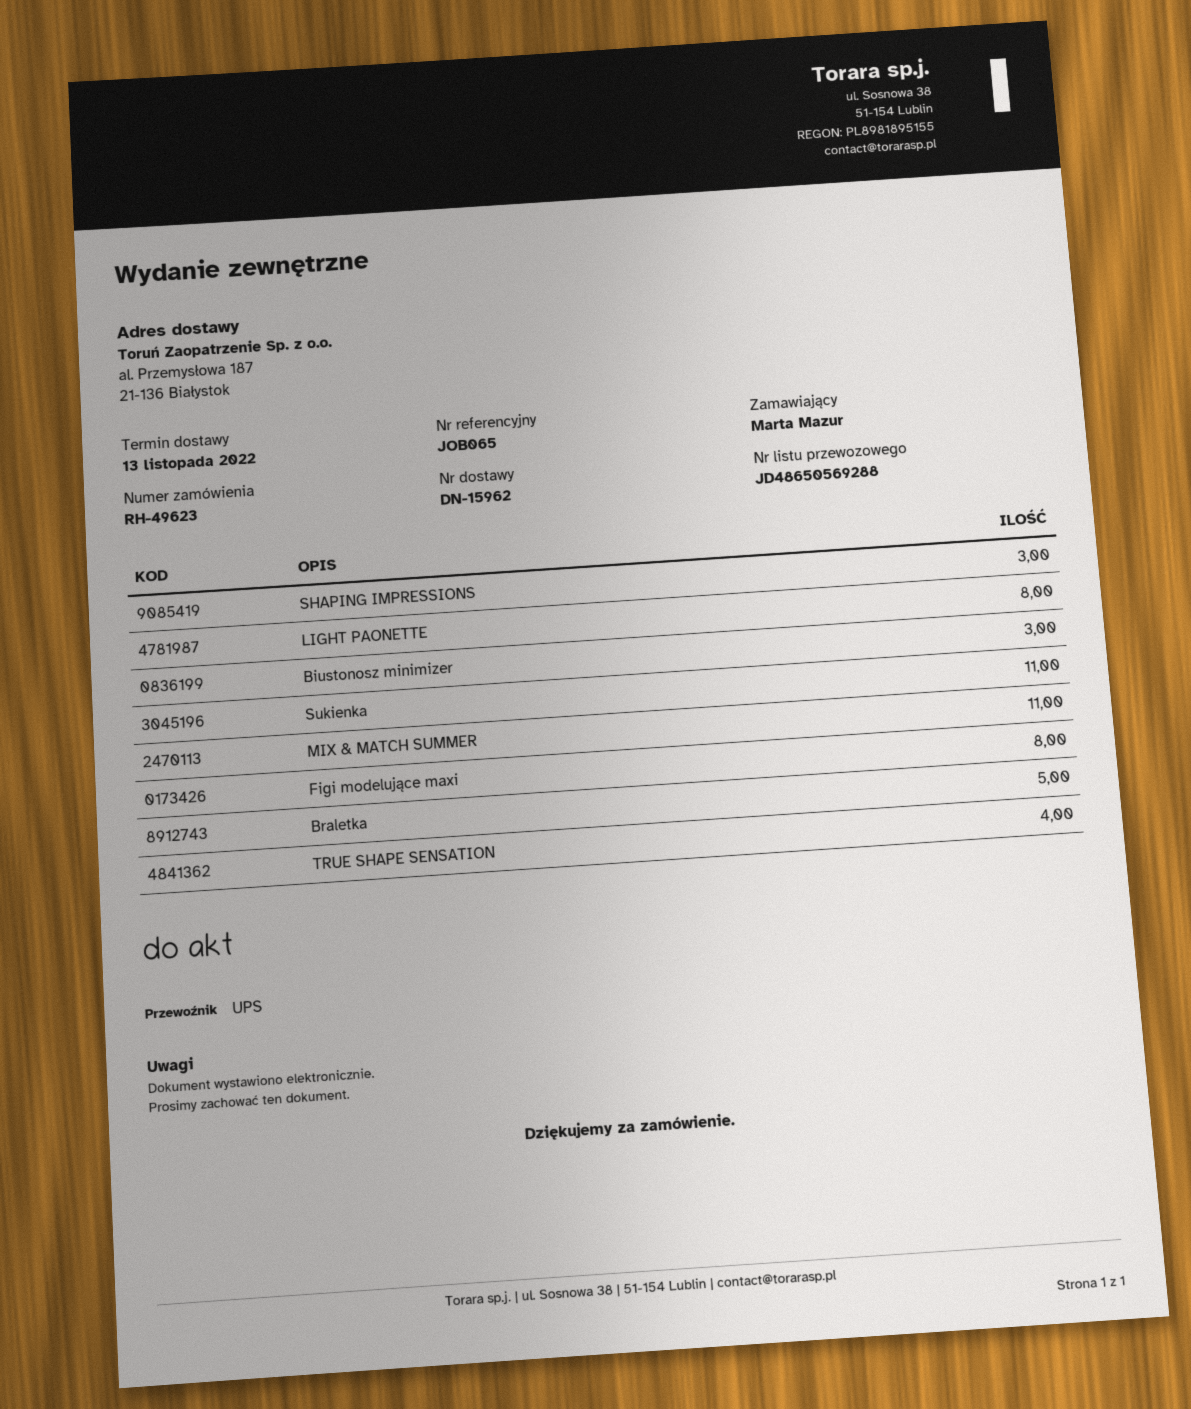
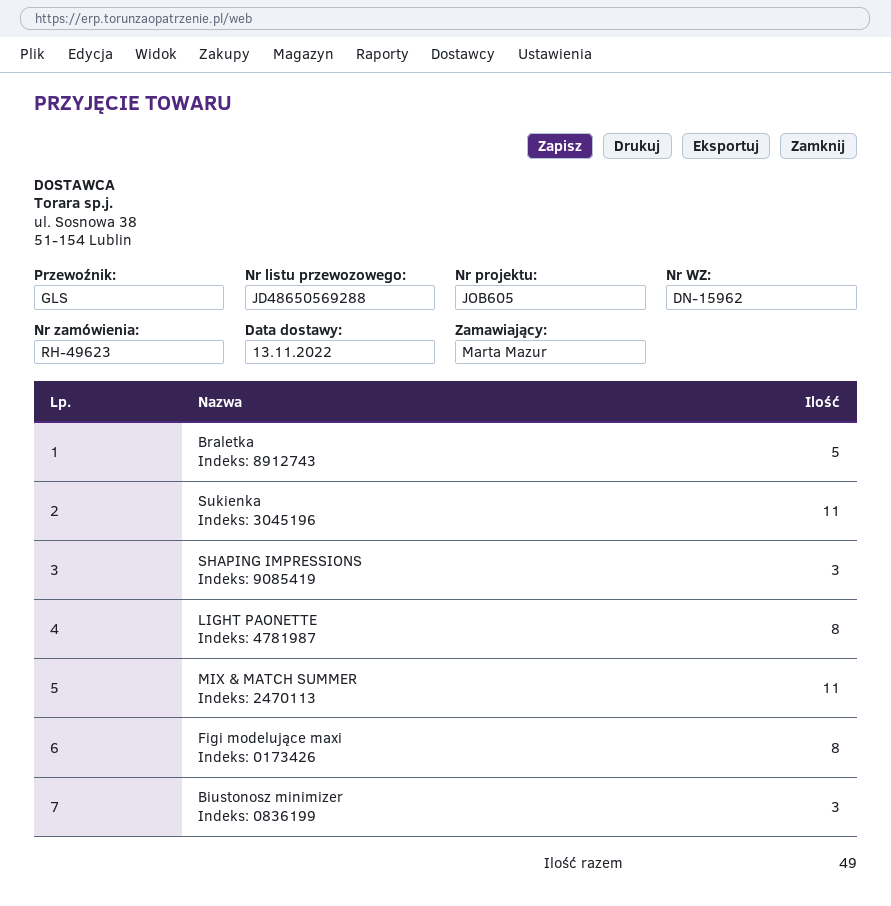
reference: JOB065 -> JOB605
shipping method: UPS -> GLS
TRUE SHAPE SENSATION: 4 -> none

